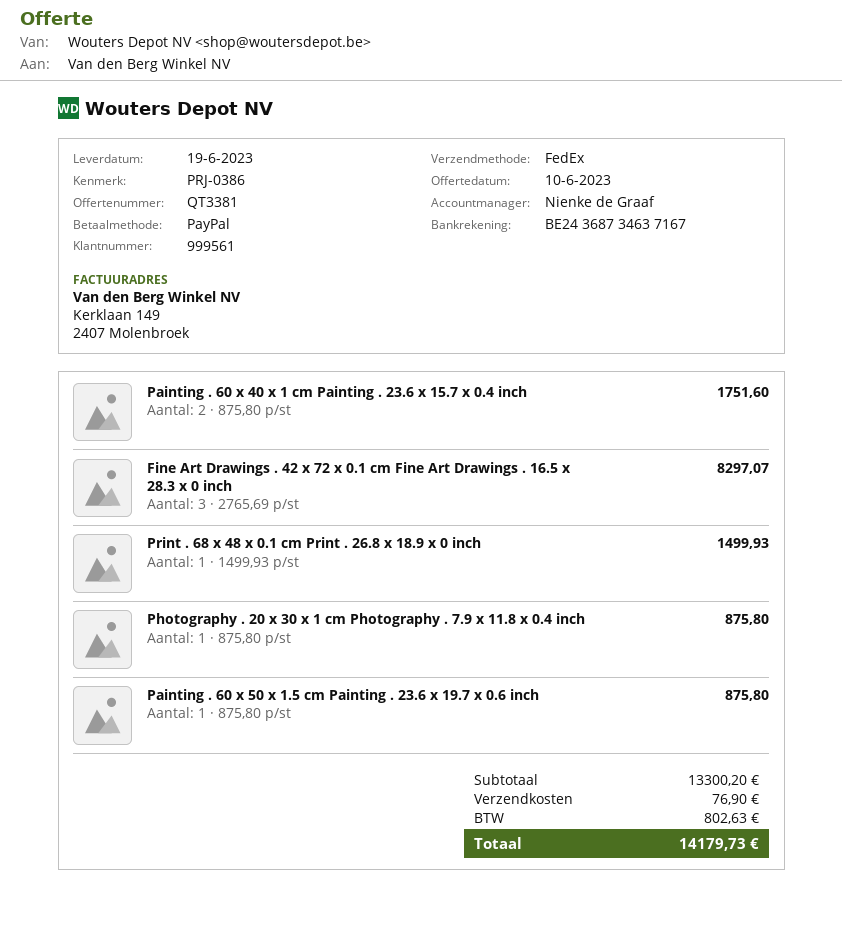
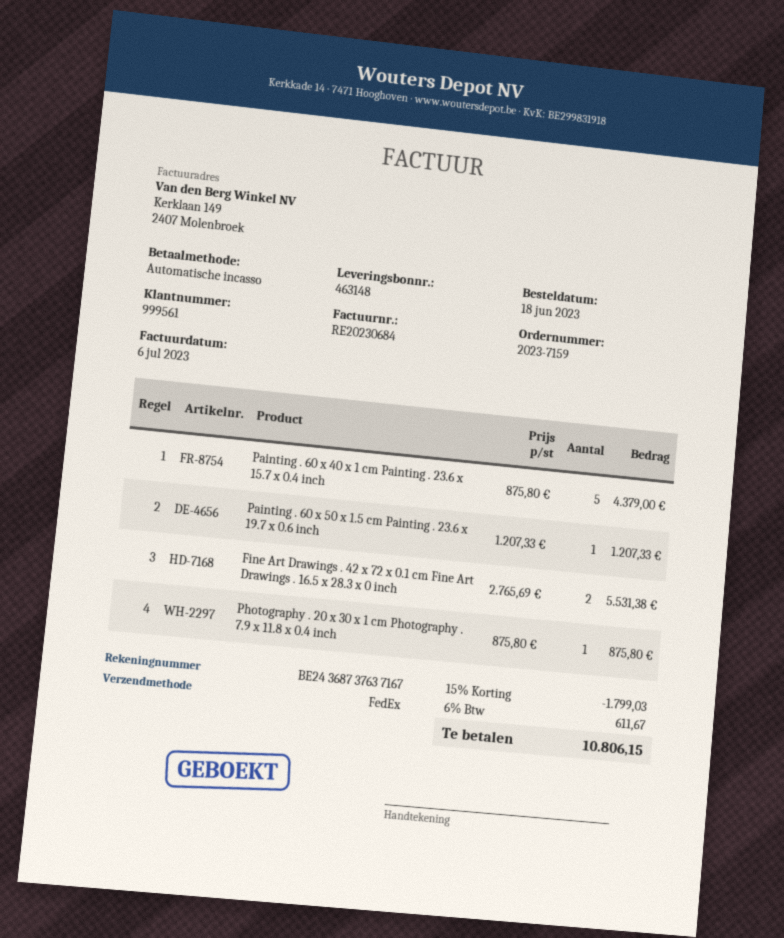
payment method: PayPal -> direct debit
bank account: BE24368734637167 -> BE24368737637167
Painting . 60 x 40 x 1 cm Painting . 23.6 x 15.7 x 0.4 inch: 2 x 875.80 = 1751.60 -> 5 x 875.80 = 4379.00
Fine Art Drawings . 42 x 72 x 0.1 cm Fine Art Drawings . 16.5 x 28.3 x 0 inch: 3 x 2765.69 = 8297.07 -> 2 x 2765.69 = 5531.38
Print . 68 x 48 x 0.1 cm Print . 26.8 x 18.9 x 0 inch: 1 x 1499.93 = 1499.93 -> none
Painting . 60 x 50 x 1.5 cm Painting . 23.6 x 19.7 x 0.6 inch: 1 x 875.80 = 875.80 -> 1 x 1207.33 = 1207.33
discount: none -> 15% = 1799.03
shipping: 76.90 -> none
tax: 802.63 -> 611.67
total: 14179.73 -> 10806.15

